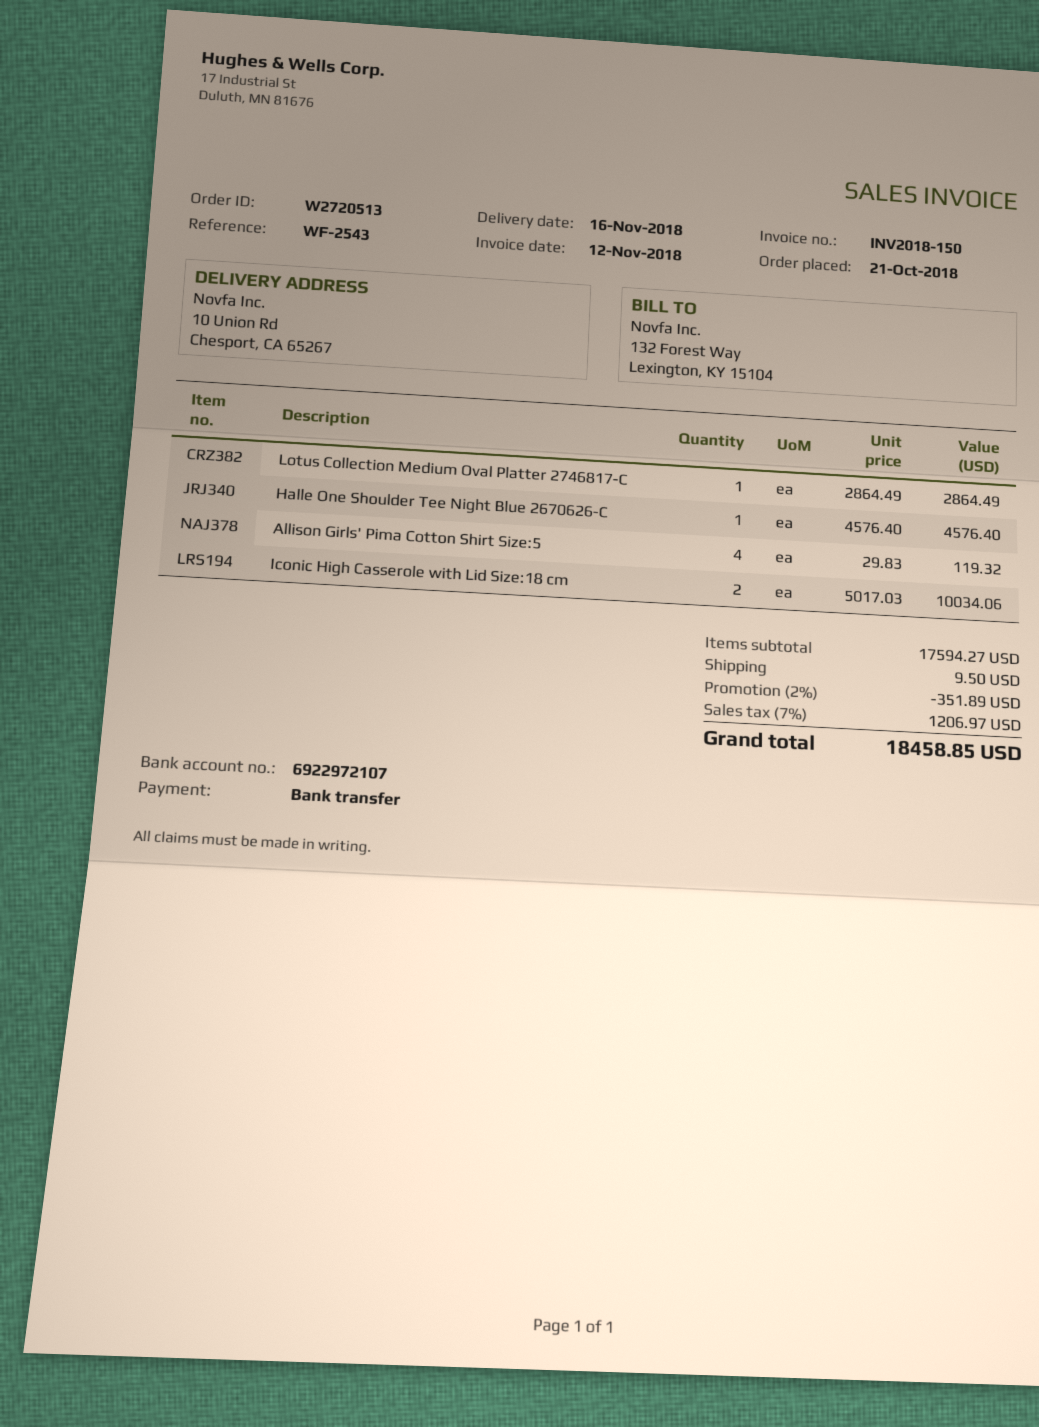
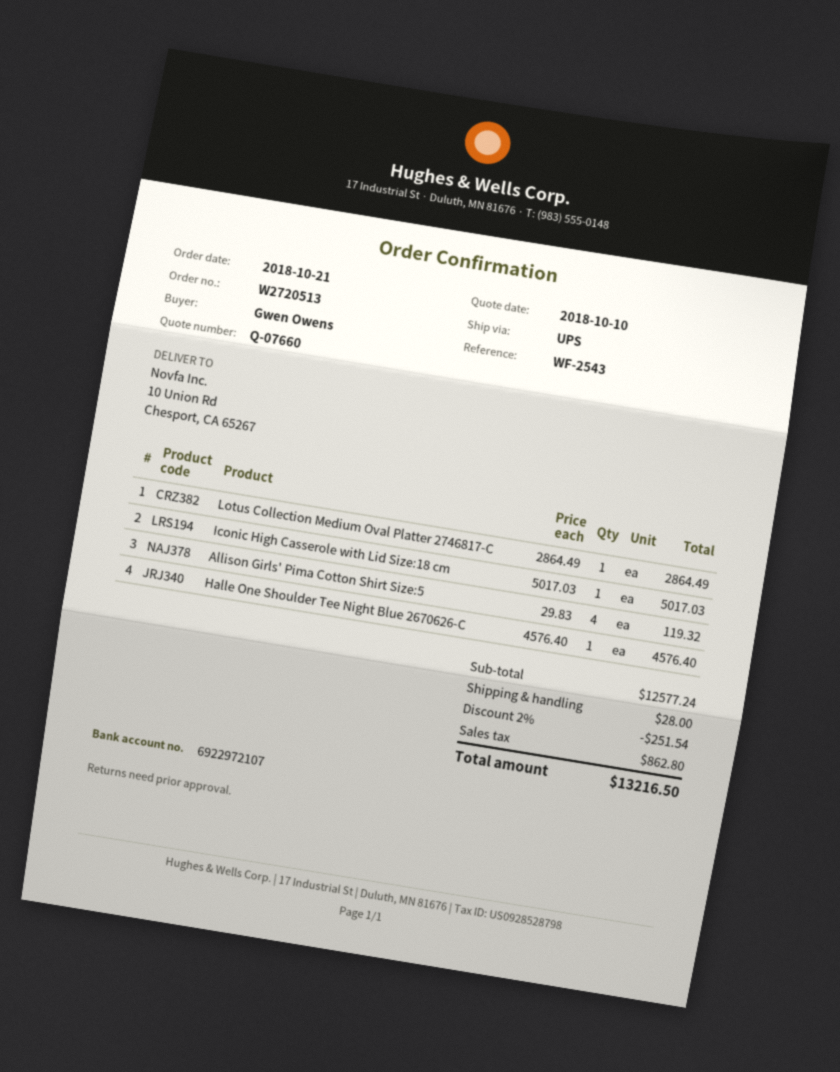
Iconic High Casserole with Lid Size:18 cm: 2 x 5017.03 = 10034.06 -> 1 x 5017.03 = 5017.03
subtotal: 17594.27 -> 12577.24
discount: 2% = 351.89 -> 2% = 251.54
shipping: 9.50 -> 28.00
tax: 1206.97 -> 862.80
total: 18458.85 -> 13216.50

